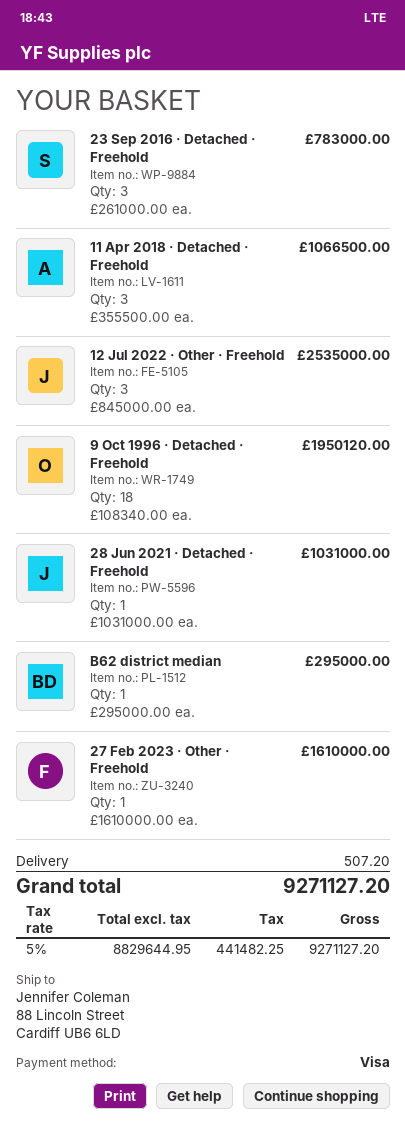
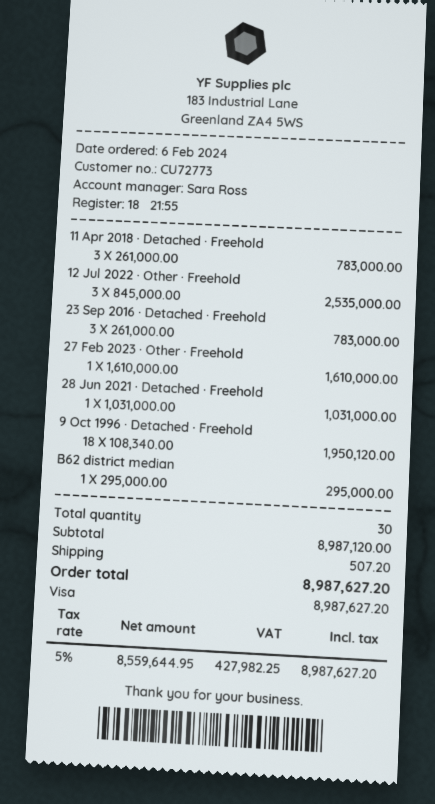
11 Apr 2018 · Detached · Freehold: 3 x 355500.00 = 1066500.00 -> 3 x 261000.00 = 783000.00
net: 8829644.95 -> 8559644.95
tax: 5% = 441482.25 -> 5% = 427982.25
total: 9271127.20 -> 8987627.20

